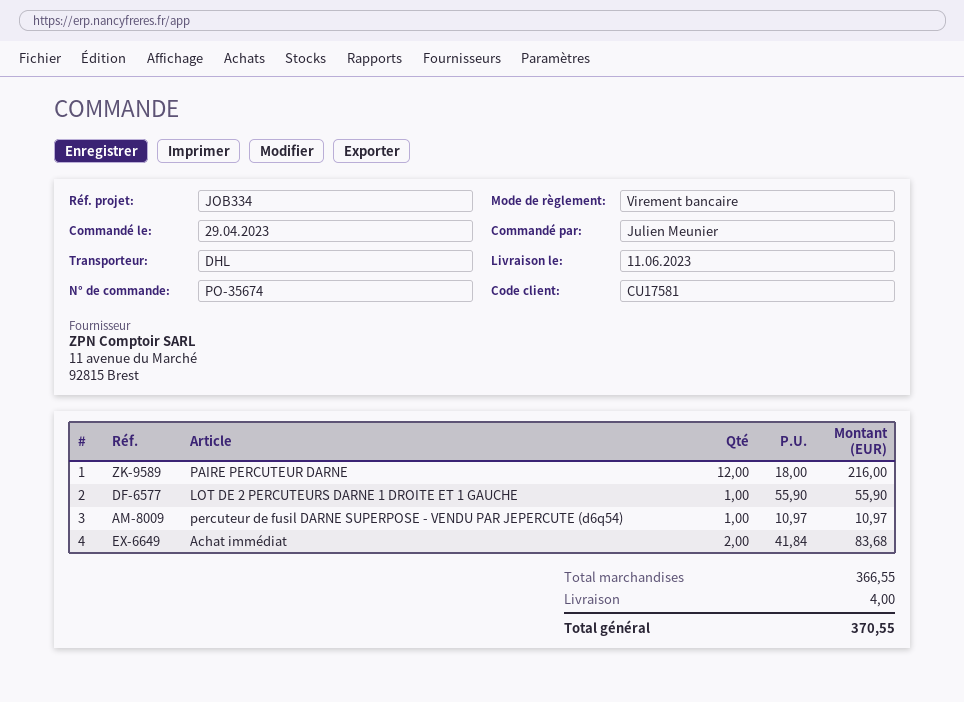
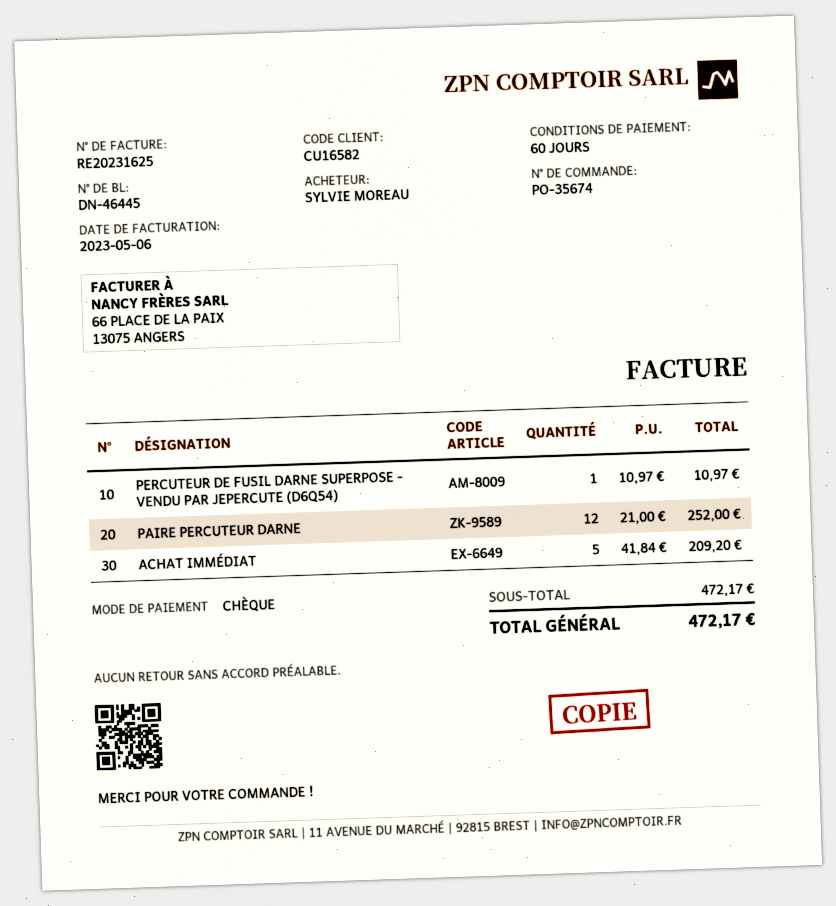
customer number: CU17581 -> CU16582
ordered by: Julien Meunier -> SYLVIE MOREAU
payment method: bank transfer -> cheque
PAIRE PERCUTEUR DARNE: 12 x 18.00 = 216.00 -> 12 x 21.00 = 252.00
LOT DE 2 PERCUTEURS DARNE 1 DROITE ET 1 GAUCHE: 1 x 55.90 = 55.90 -> none
Achat immédiat: 2 x 41.84 = 83.68 -> 5 x 41.84 = 209.20
subtotal: 366.55 -> 472.17
shipping: 4.00 -> none
total: 370.55 -> 472.17

